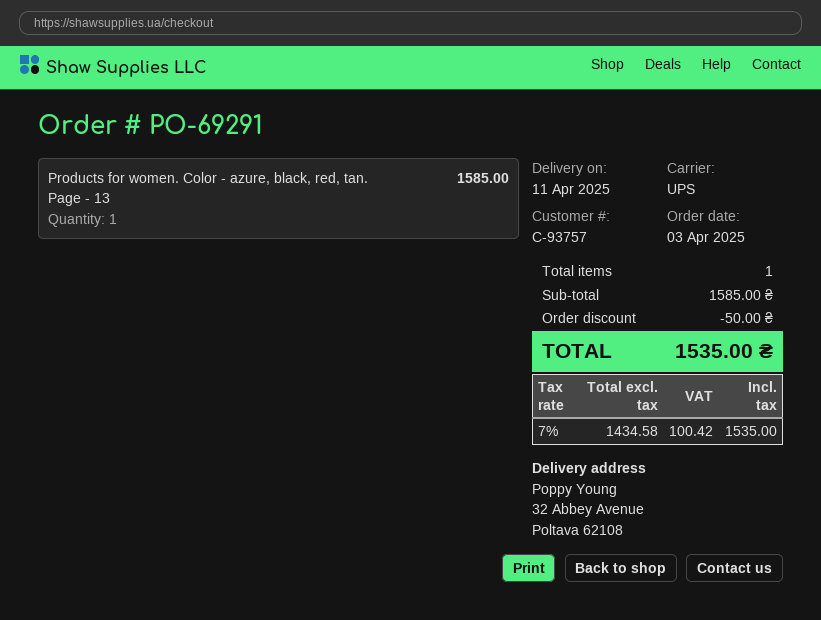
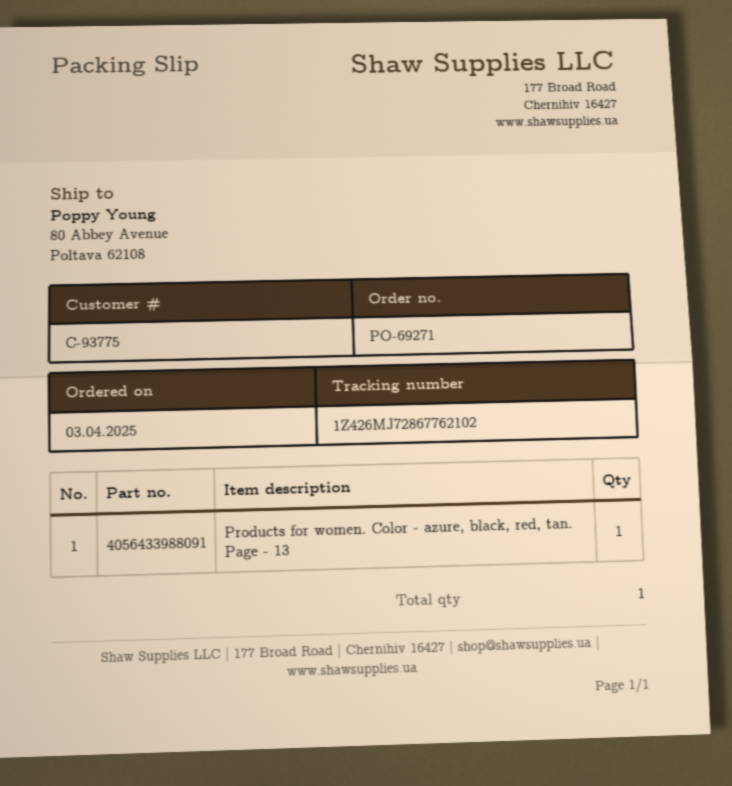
order number: PO-69291 -> PO-69271
customer number: C-93757 -> C-93775
ship to: 32 Abbey Avenue, Poltava 62108 -> 80 Abbey Avenue, Poltava 62108

